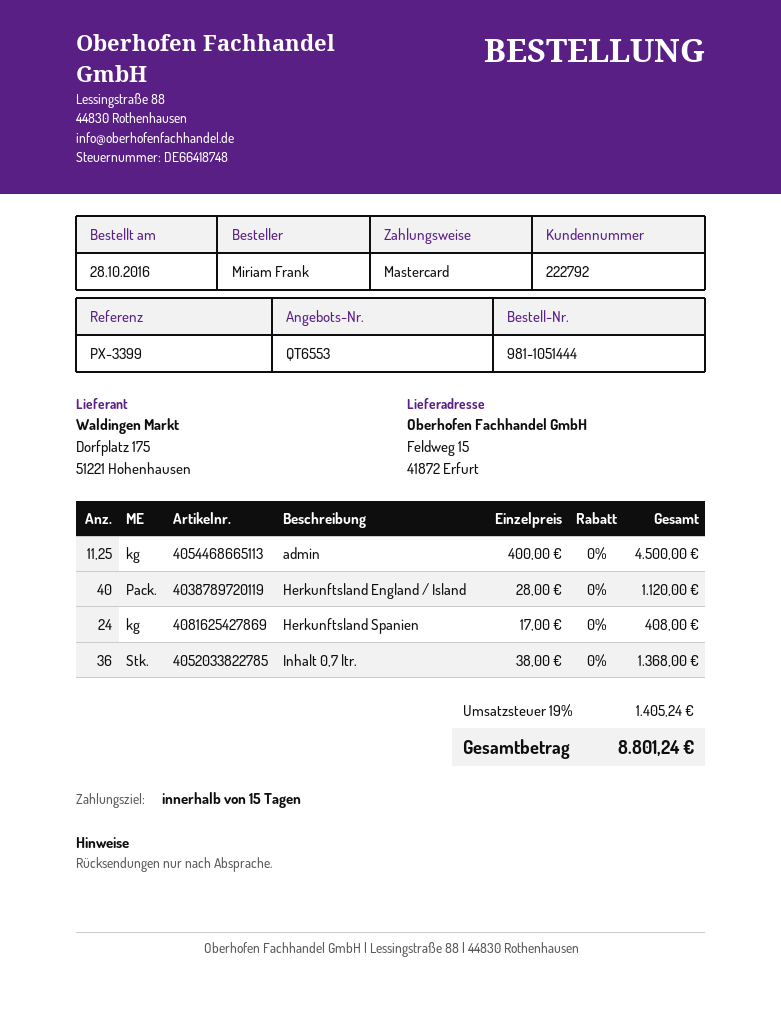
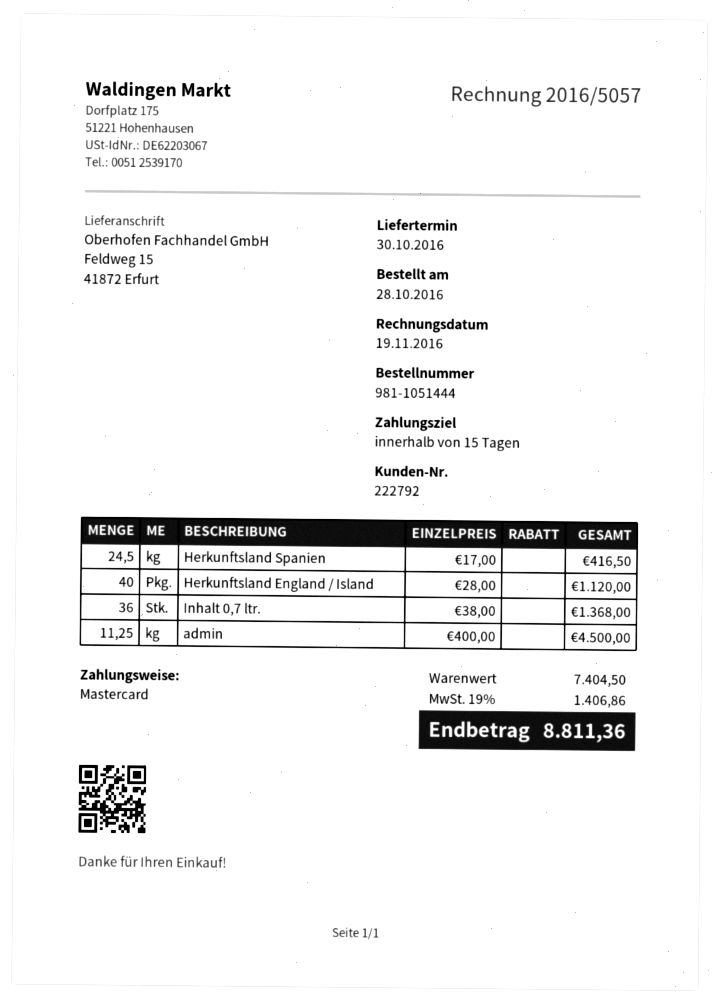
Herkunftsland Spanien: 24 x 17.00 = 408.00 -> 24.5 x 17.00 = 416.50
tax: 19% = 1405.24 -> 19% = 1406.86
total: 8801.24 -> 8811.36

